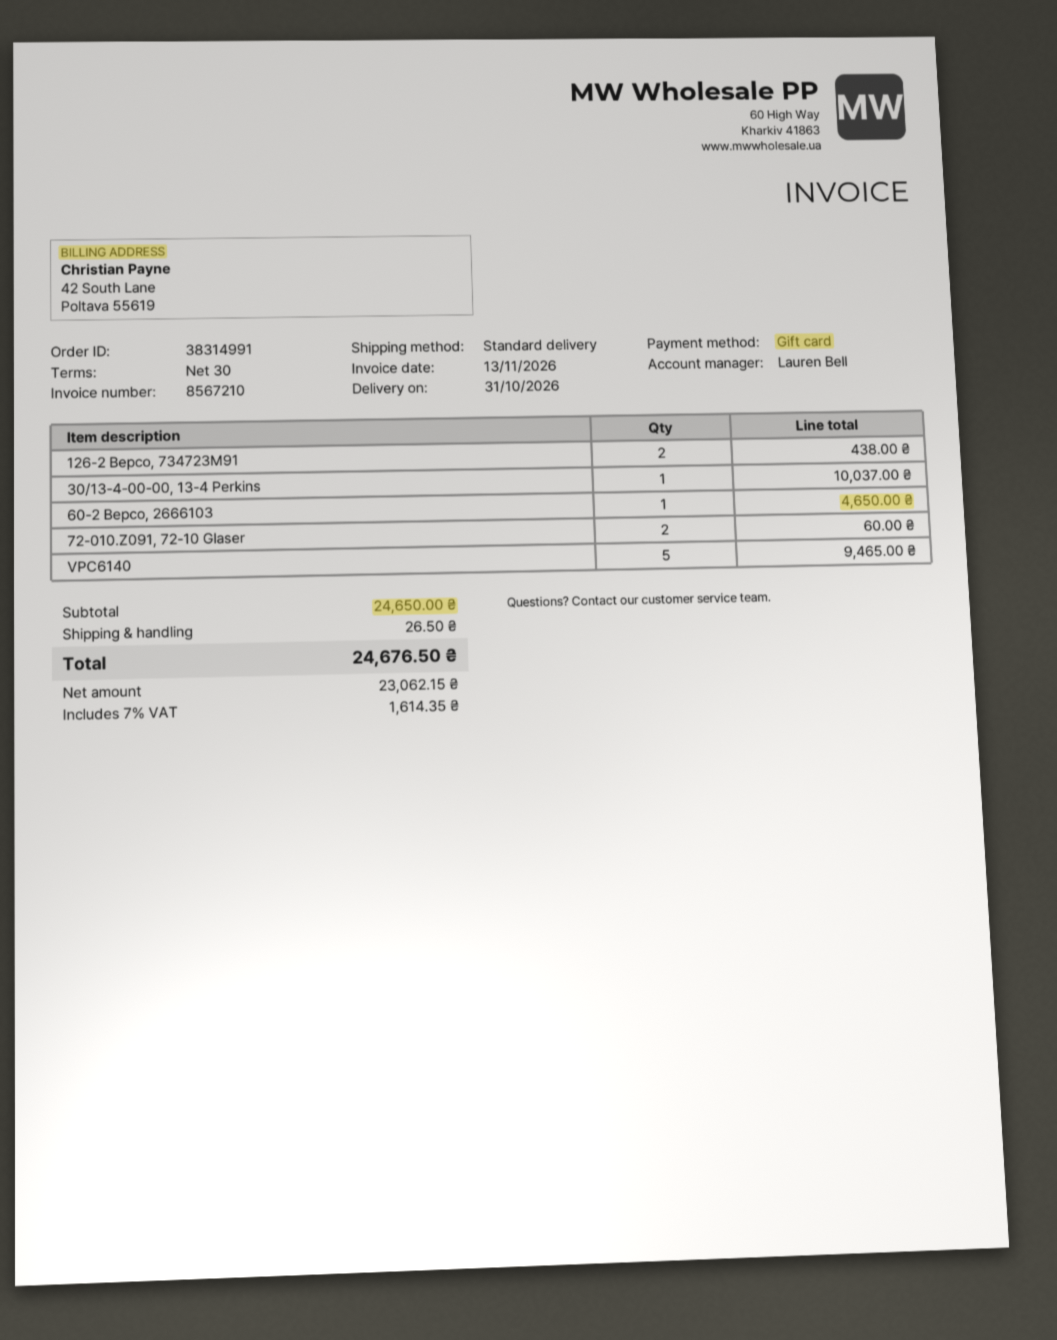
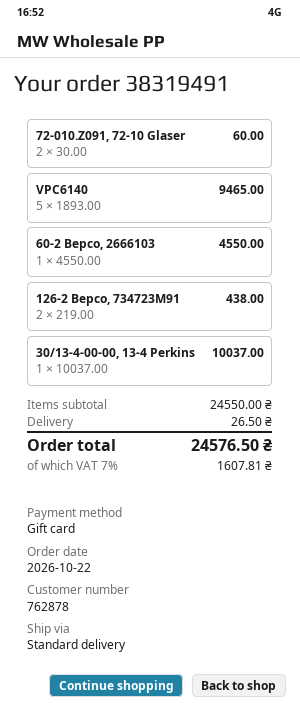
order number: 38314991 -> 38319491
60-2 Bepco, 2666103: 1 for 4650.00 -> 1 for 4550.00
subtotal: 24650.00 -> 24550.00
tax: 7% = 1614.35 -> 7% = 1607.81
total: 24676.50 -> 24576.50

